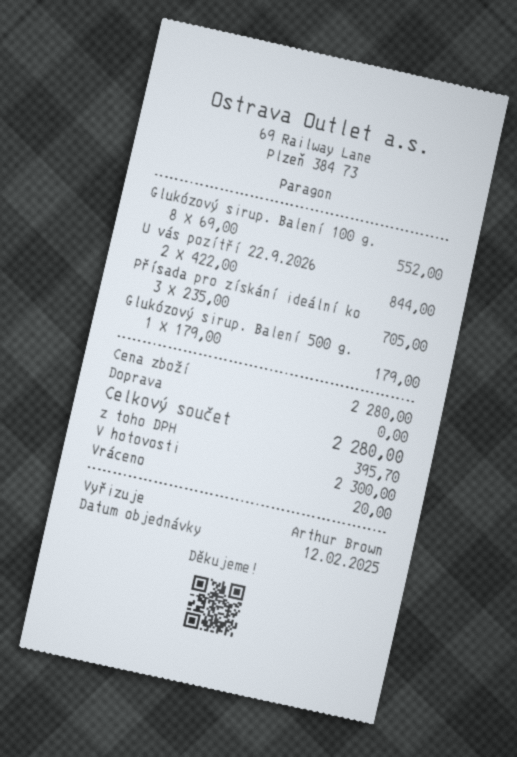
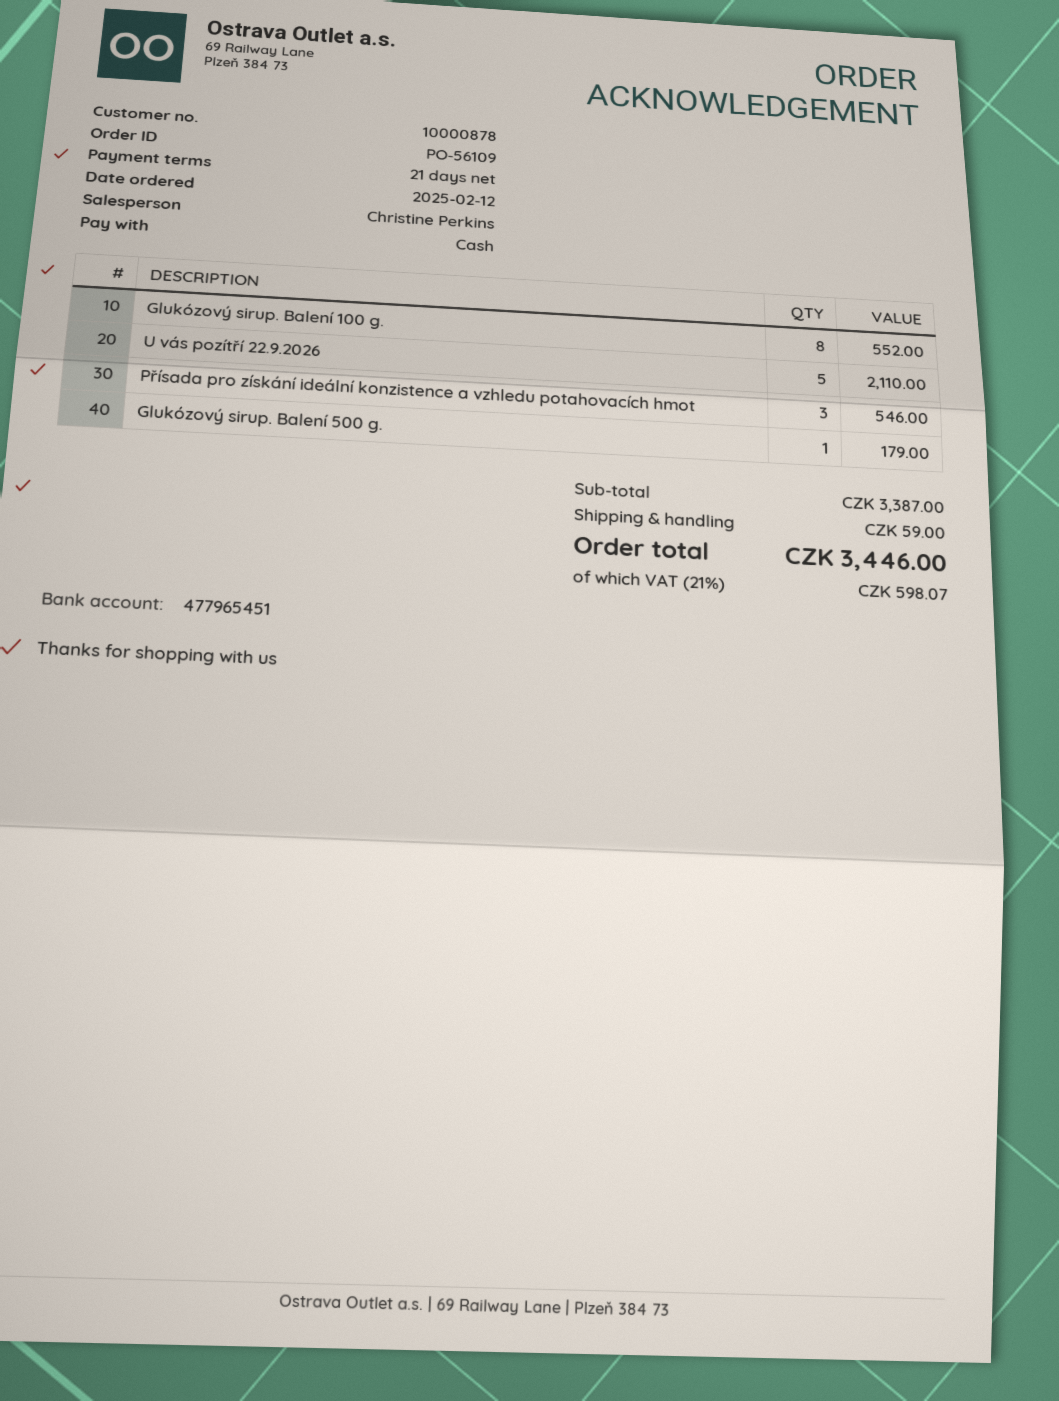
sales rep: Arthur Brown -> Christine Perkins
U vás pozítří 22.9.2026: 2 for 844.00 -> 5 for 2110.00
Přísada pro získání ideální ko: 3 for 705.00 -> 3 for 546.00
subtotal: 2280.00 -> 3387.00
shipping: 0.00 -> 59.00
tax: 395.70 -> 598.07
total: 2280.00 -> 3446.00

